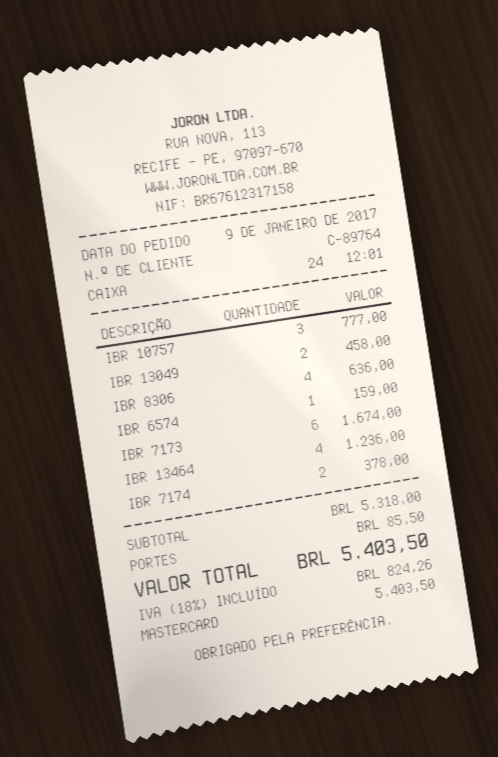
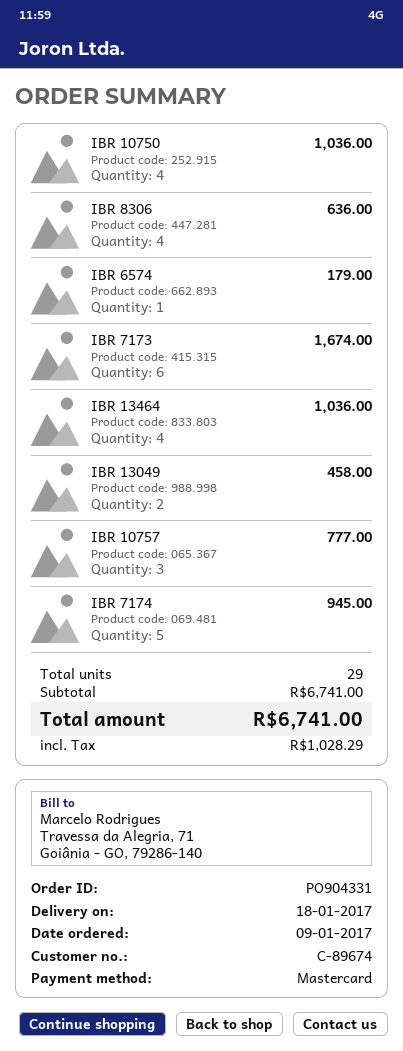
customer number: C-89764 -> C-89674
IBR 6574: 1 for 159.00 -> 1 for 179.00
IBR 13464: 4 for 1236.00 -> 4 for 1036.00
IBR 7174: 2 for 378.00 -> 5 for 945.00
IBR 10750: none -> 4 for 1036.00
subtotal: 5318.00 -> 6741.00
shipping: 85.50 -> none
tax: 824.26 -> 1028.29
total: 5403.50 -> 6741.00

